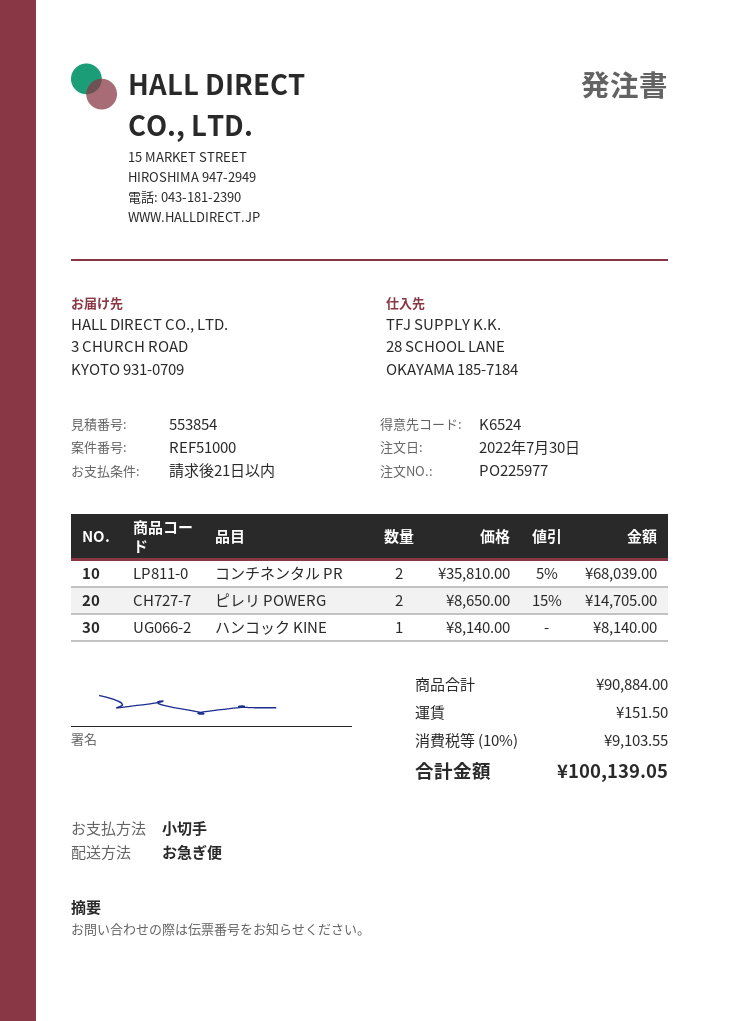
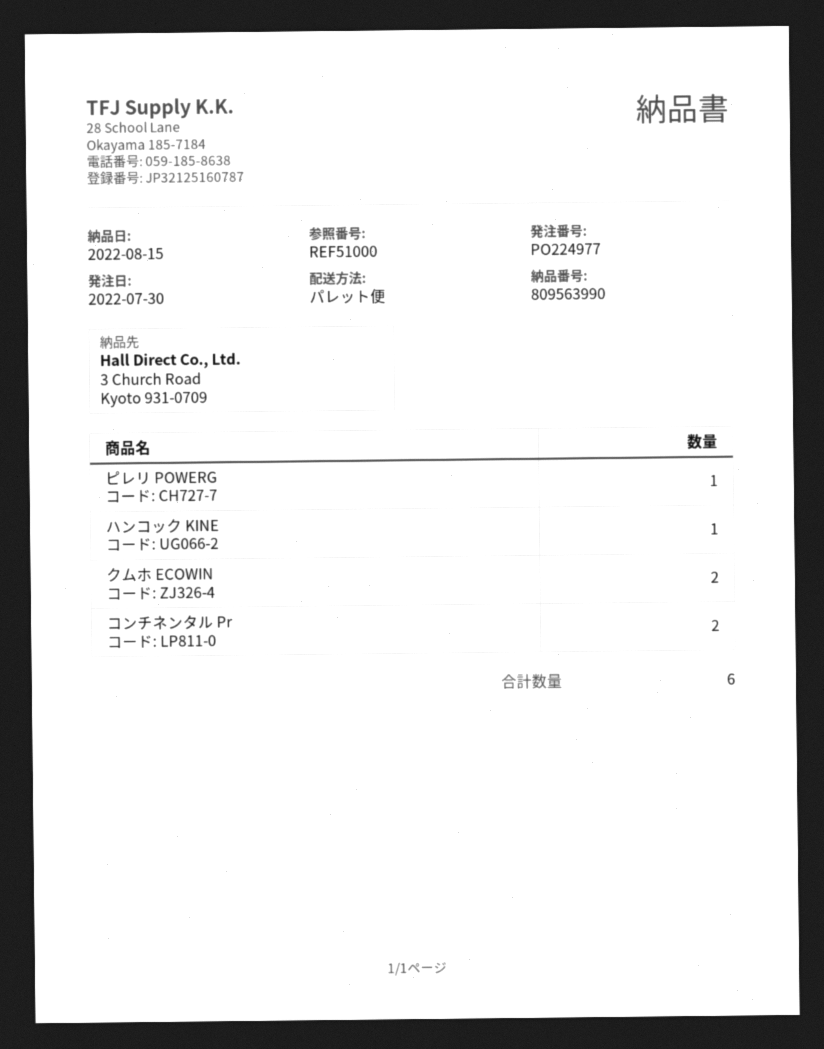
order number: PO225977 -> PO224977
shipping method: express -> pallet freight
ピレリ POWERG: 2 -> 1
クムホ ECOWIN: none -> 2

